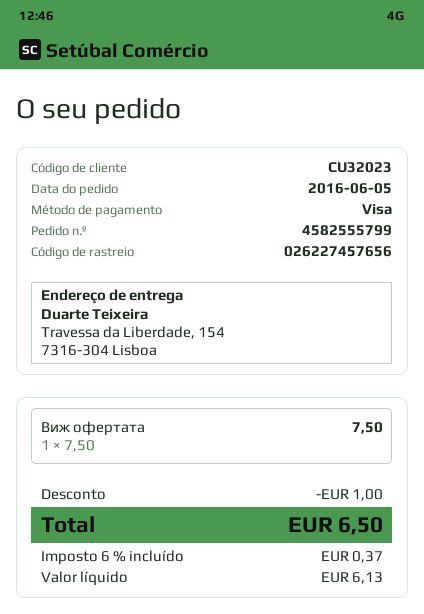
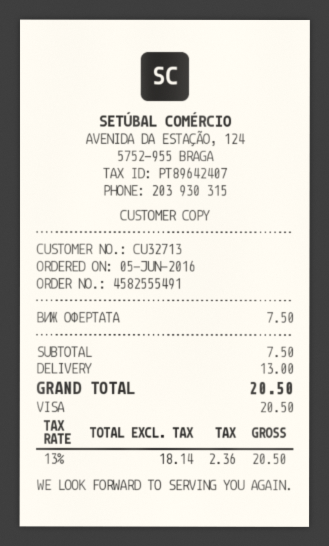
order number: 4582555799 -> 4582555491
customer number: CU32023 -> CU32713
discount: 1.00 -> none
shipping: none -> 13.00
net: 6.13 -> 18.14
tax: 6% = 0.37 -> 13% = 2.36
total: 6.50 -> 20.50

